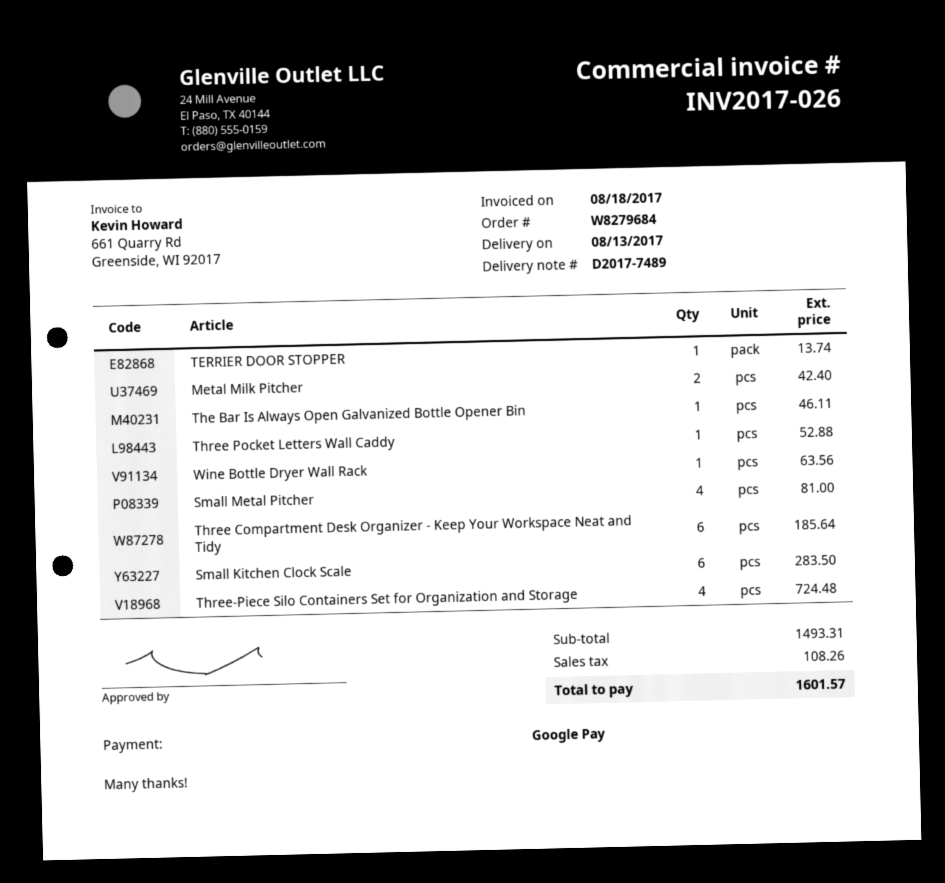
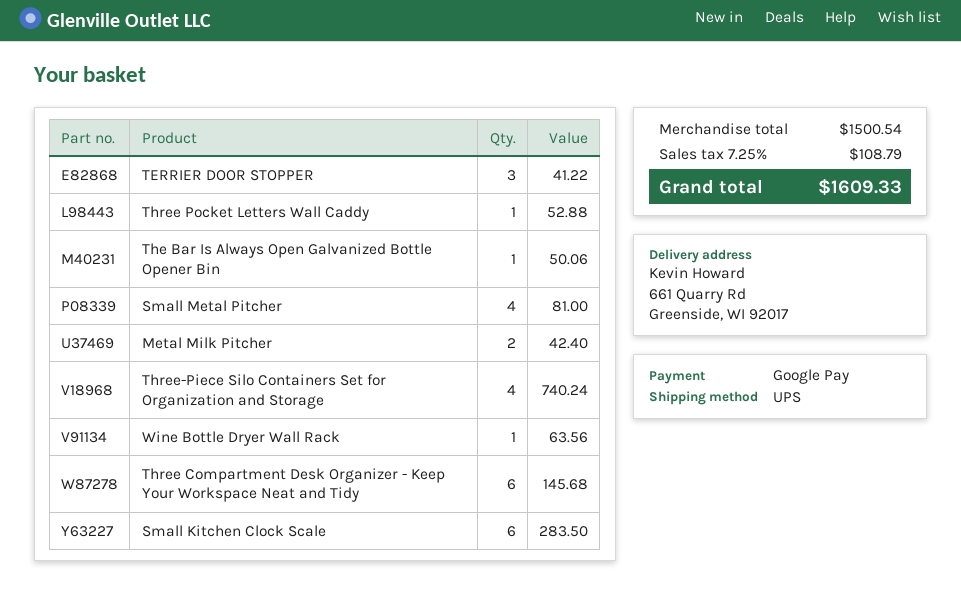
TERRIER DOOR STOPPER: 1 for 13.74 -> 3 for 41.22
The Bar Is Always Open Galvanized Bottle Opener Bin: 1 for 46.11 -> 1 for 50.06
Three Compartment Desk Organizer - Keep Your Workspace Neat and Tidy: 6 for 185.64 -> 6 for 145.68
Three-Piece Silo Containers Set for Organization and Storage: 4 for 724.48 -> 4 for 740.24
subtotal: 1493.31 -> 1500.54
tax: 108.26 -> 108.79
total: 1601.57 -> 1609.33

